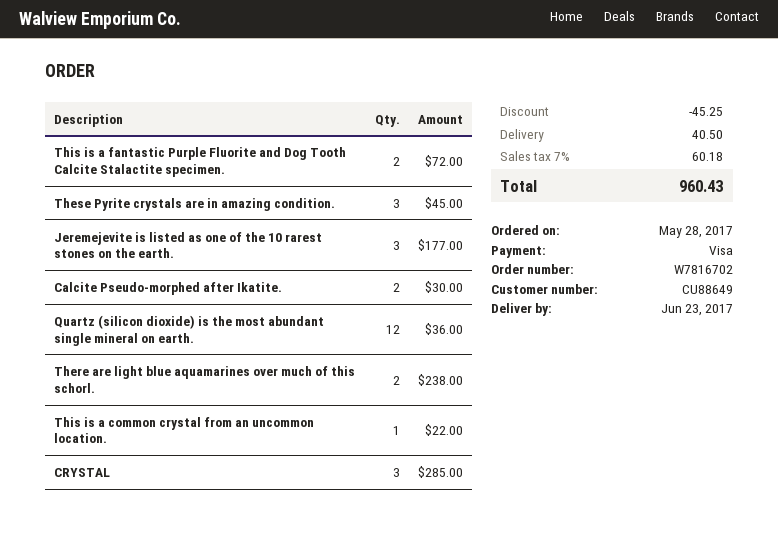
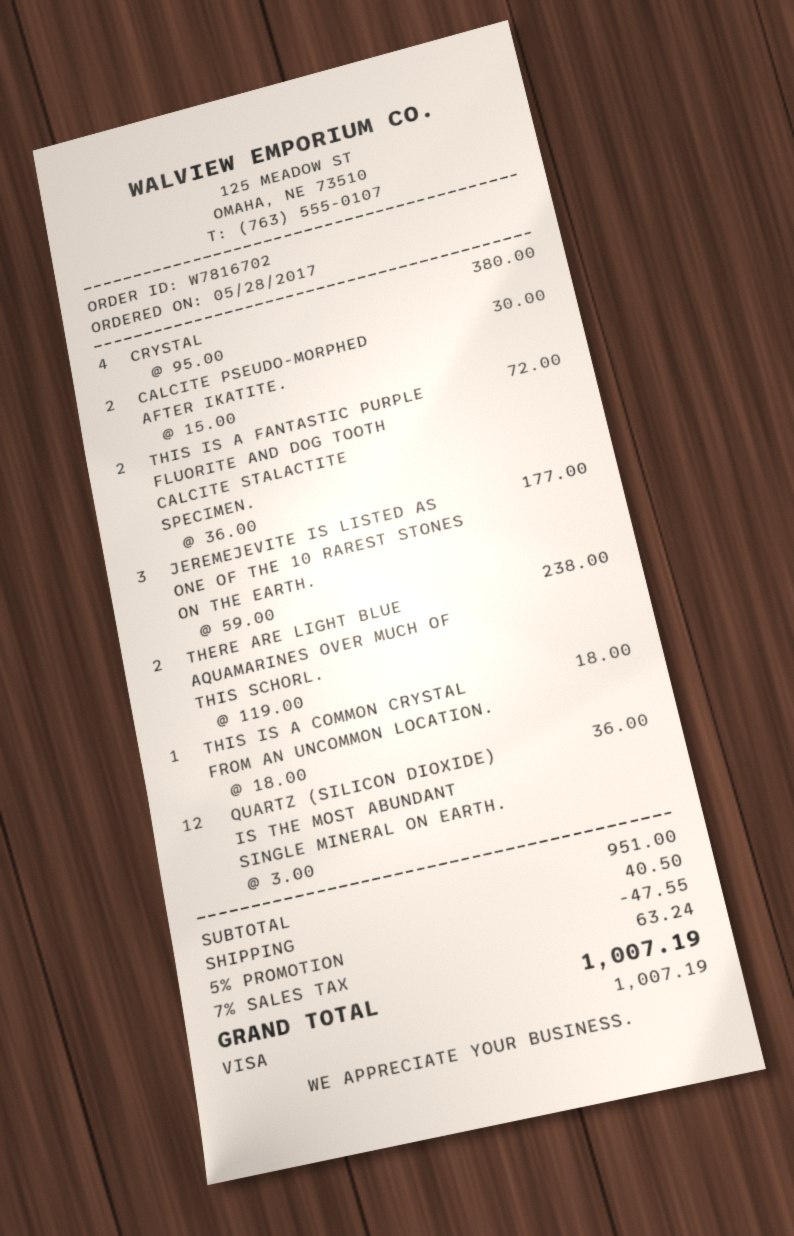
These Pyrite crystals are in amazing condition.: 3 for 45.00 -> none
This is a common crystal from an uncommon location.: 1 for 22.00 -> 1 for 18.00
CRYSTAL: 3 for 285.00 -> 4 for 380.00
discount: 45.25 -> 47.55
tax: 7% = 60.18 -> 7% = 63.24
total: 960.43 -> 1007.19

